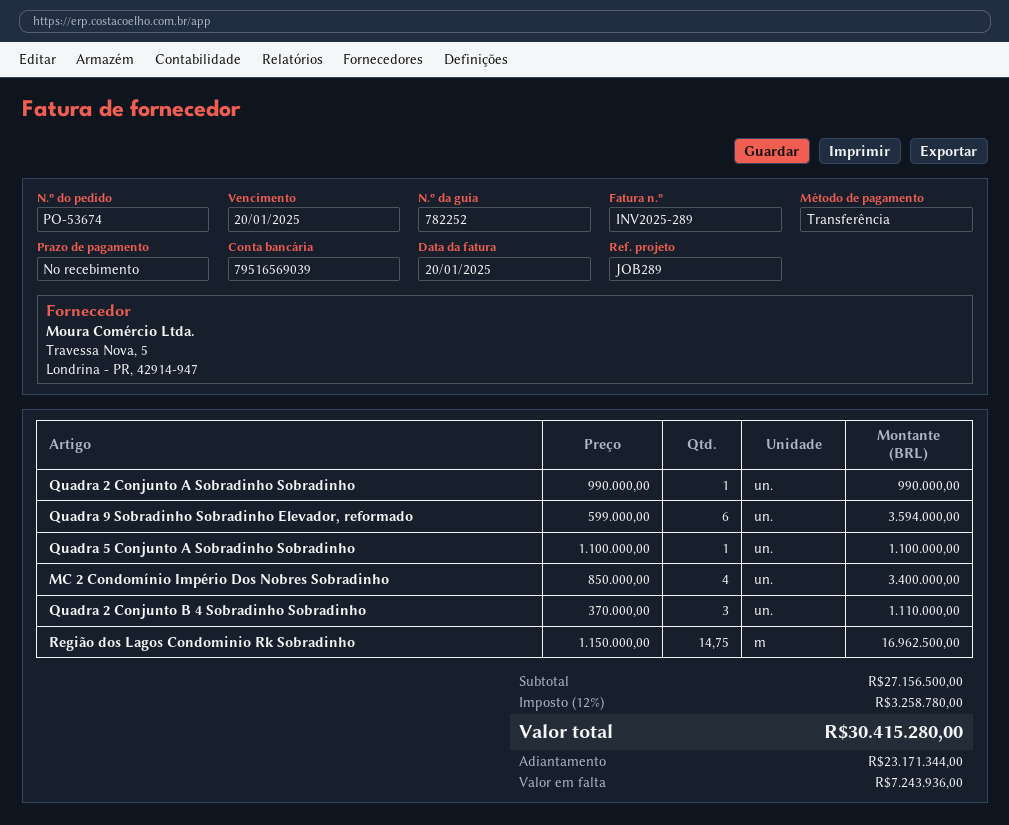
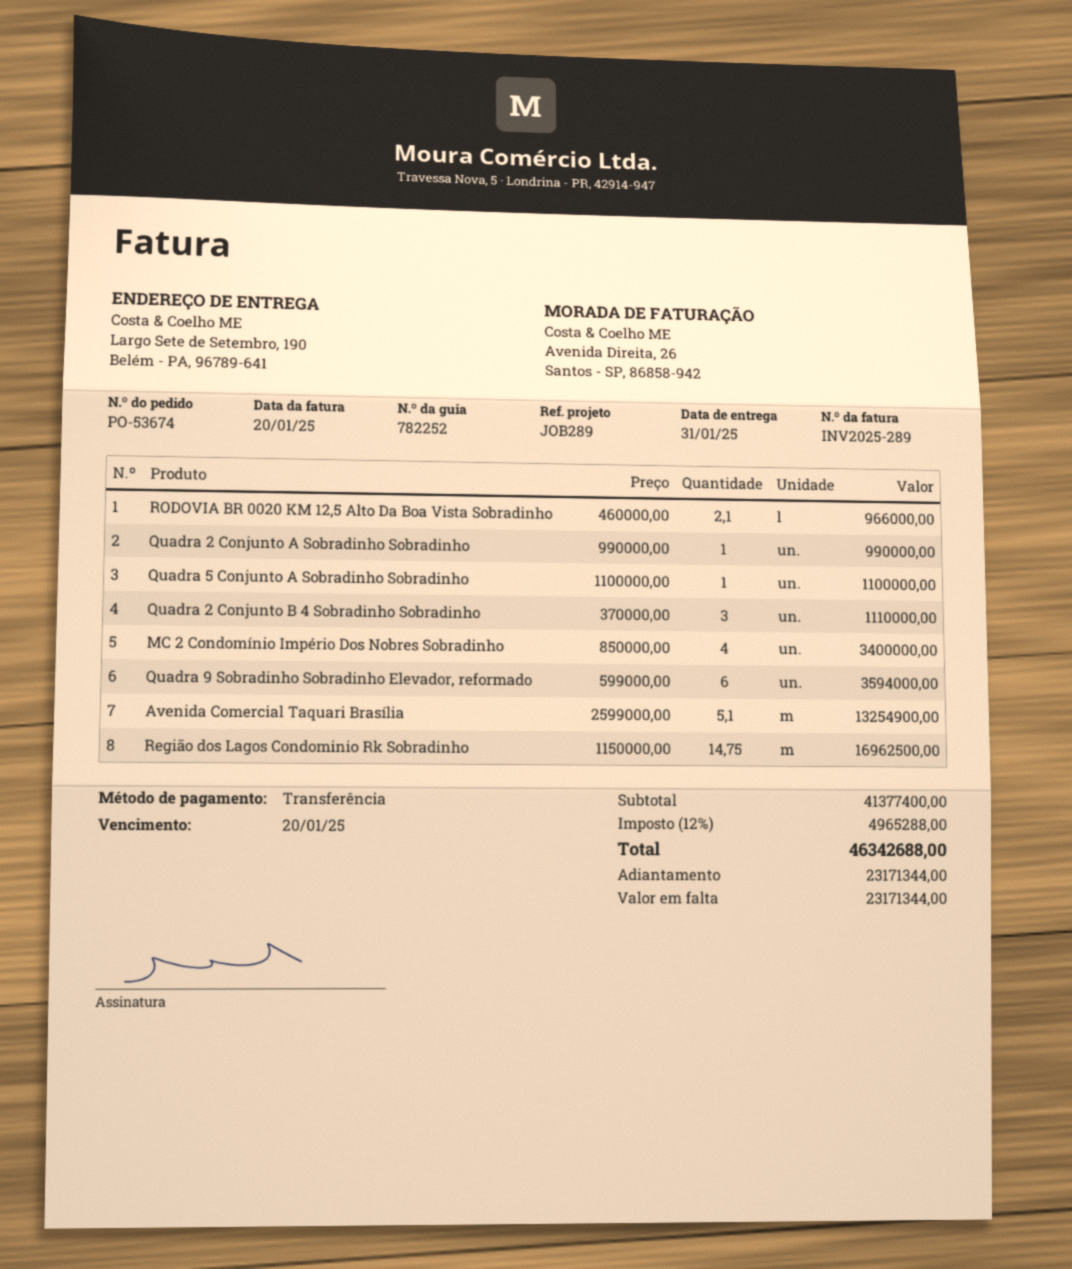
RODOVIA BR 0020 KM 12,5 Alto Da Boa Vista Sobradinho: none -> 2.1 x 460000.00 = 966000.00
Avenida Comercial Taquari Brasília: none -> 5.1 x 2599000.00 = 13254900.00
subtotal: 27156500.00 -> 41377400.00
tax: 12% = 3258780.00 -> 12% = 4965288.00
total: 30415280.00 -> 46342688.00
balance: 7243936.00 -> 23171344.00

